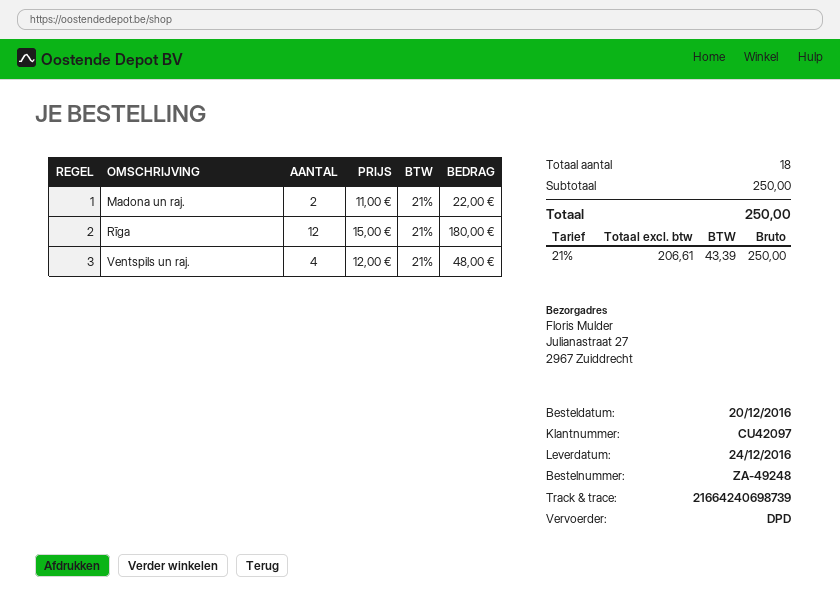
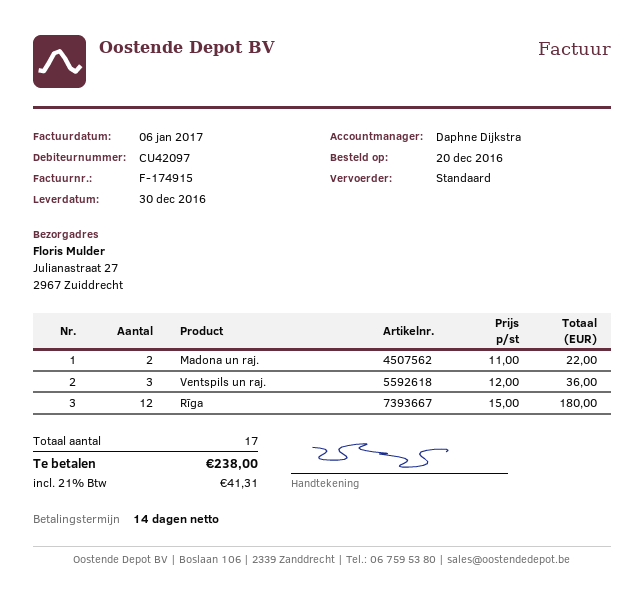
delivery date: 2016-12-24 -> 2016-12-30
shipping method: DPD -> standard
Ventspils un raj.: 4 x 12.00 = 48.00 -> 3 x 12.00 = 36.00
total quantity: 18 -> 17
tax: 21% = 43.39 -> 21% = 41.31
total: 250.00 -> 238.00

